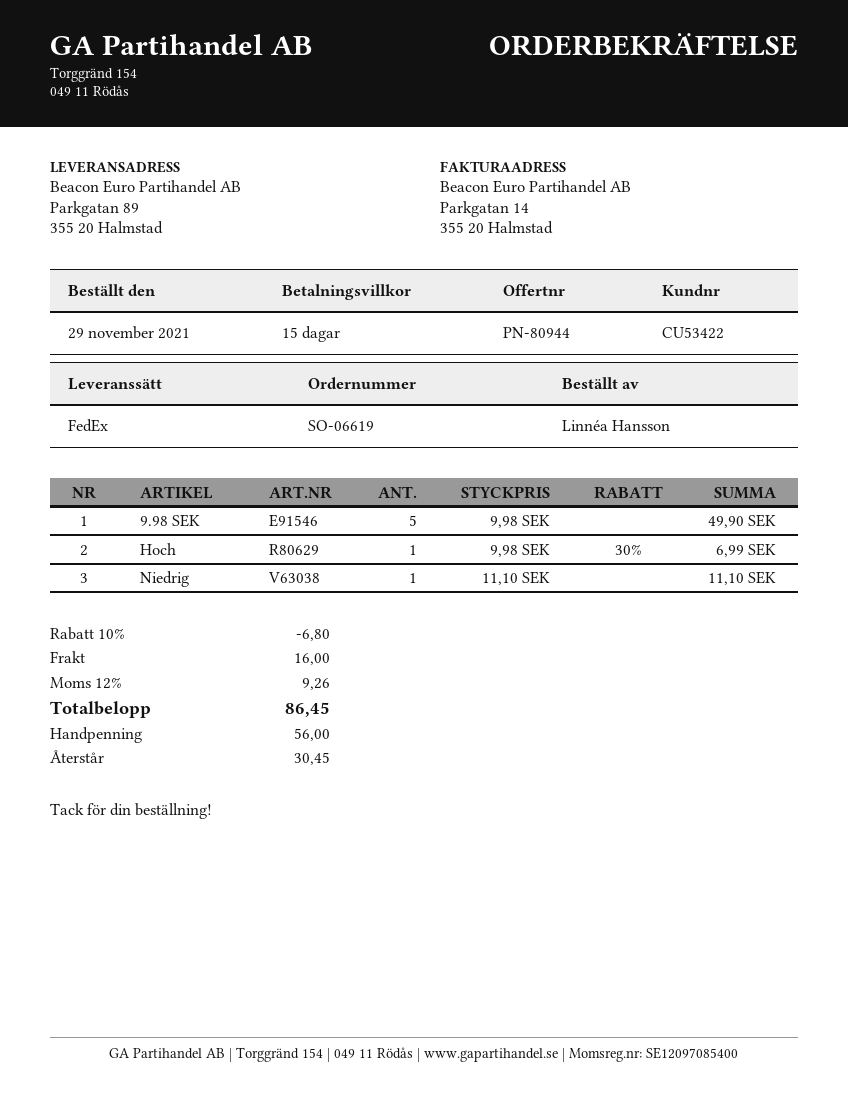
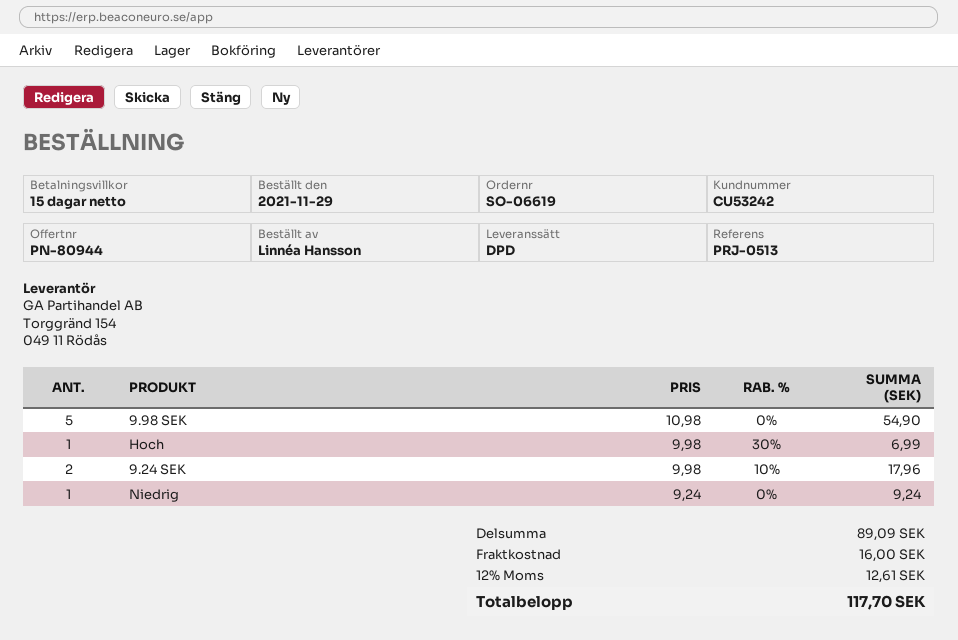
customer number: CU53422 -> CU53242
shipping method: FedEx -> DPD
9.98 SEK: 5 x 9.98 = 49.90 -> 5 x 10.98 = 54.90
Niedrig: 1 x 11.10 = 11.10 -> 1 x 9.24 = 9.24
9.24 SEK: none -> 2 x 9.98 - 10% = 17.96
discount: 10% = 6.80 -> none
tax: 12% = 9.26 -> 12% = 12.61
total: 86.45 -> 117.70

